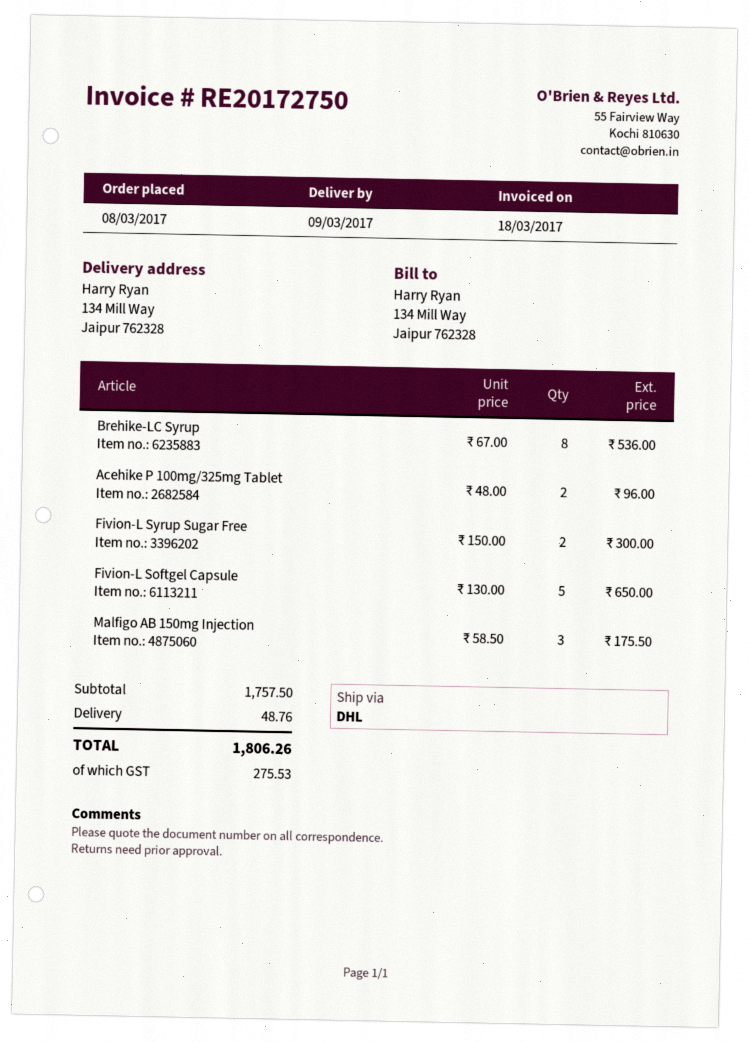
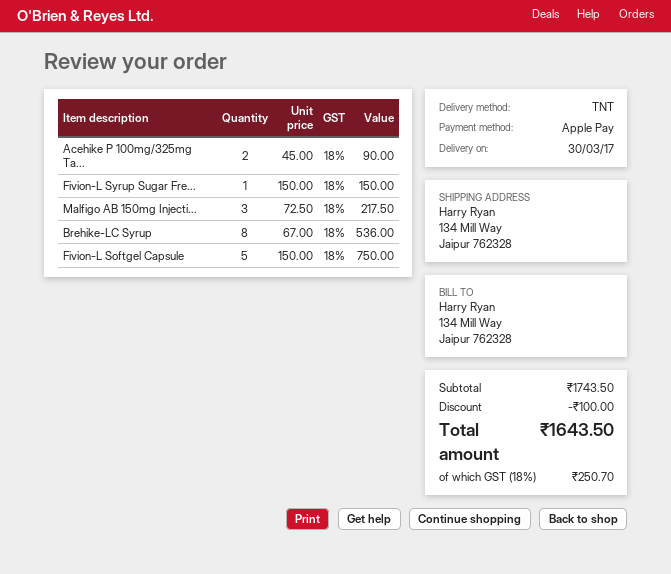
delivery date: 2017-03-09 -> 2017-03-30
shipping method: DHL -> TNT
Acehike P 100mg/325mg Tablet: 2 x 48.00 = 96.00 -> 2 x 45.00 = 90.00
Fivion-L Syrup Sugar Free: 2 x 150.00 = 300.00 -> 1 x 150.00 = 150.00
Fivion-L Softgel Capsule: 5 x 130.00 = 650.00 -> 5 x 150.00 = 750.00
Malfigo AB 150mg Injection: 3 x 58.50 = 175.50 -> 3 x 72.50 = 217.50
subtotal: 1757.50 -> 1743.50
discount: none -> 100.00
shipping: 48.76 -> none
tax: 275.53 -> 250.70
total: 1806.26 -> 1643.50

